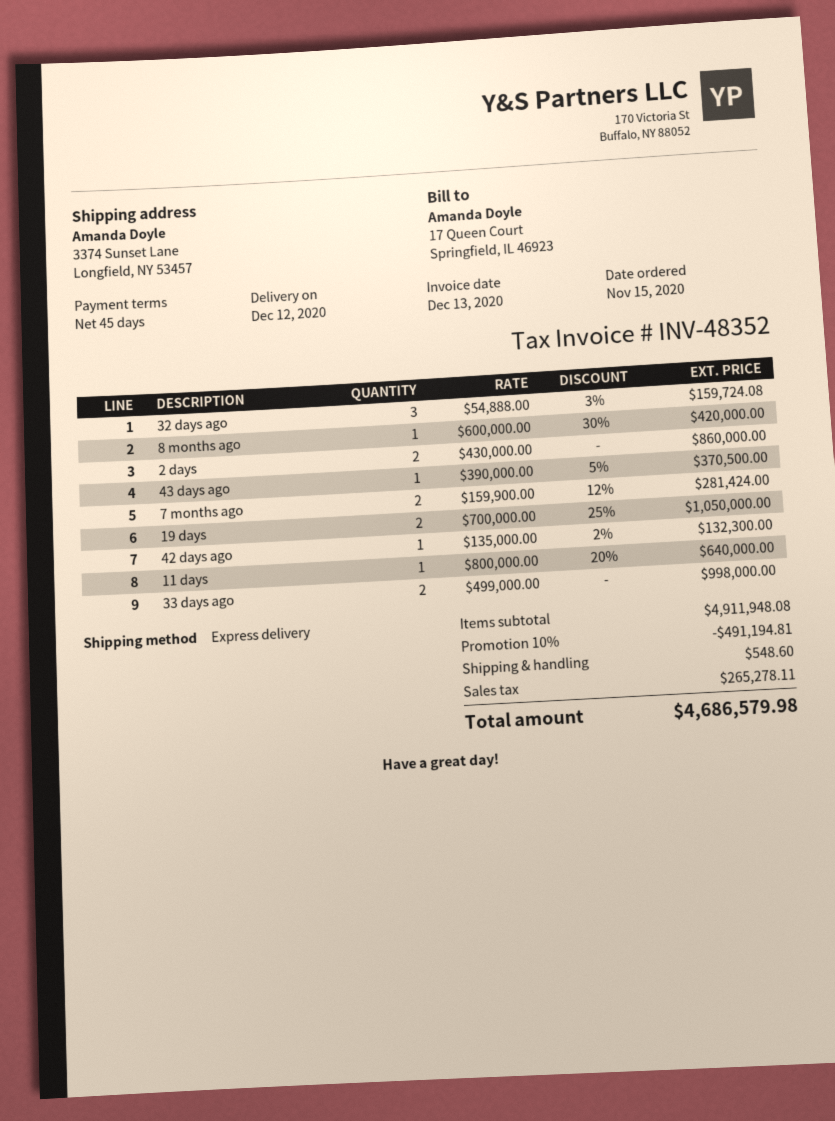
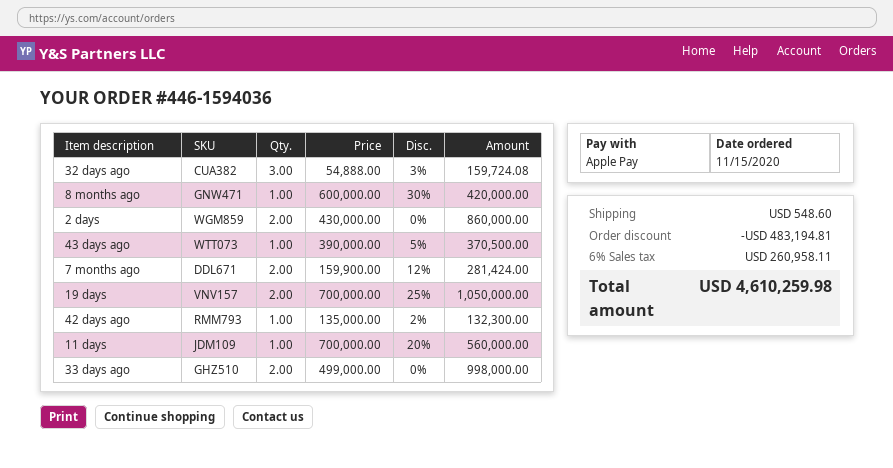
11 days: 1 x 800000.00 - 20% = 640000.00 -> 1 x 700000.00 - 20% = 560000.00
discount: 491194.81 -> 483194.81
tax: 265278.11 -> 260958.11
total: 4686579.98 -> 4610259.98

